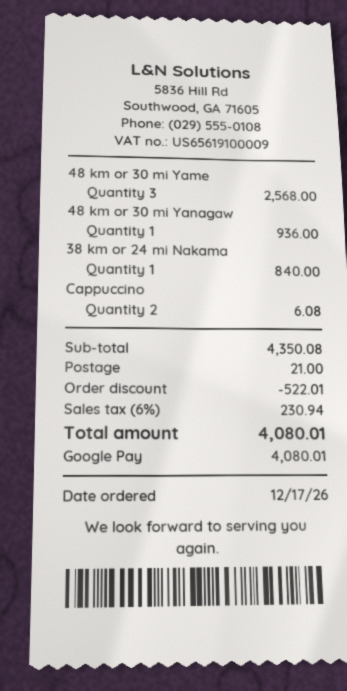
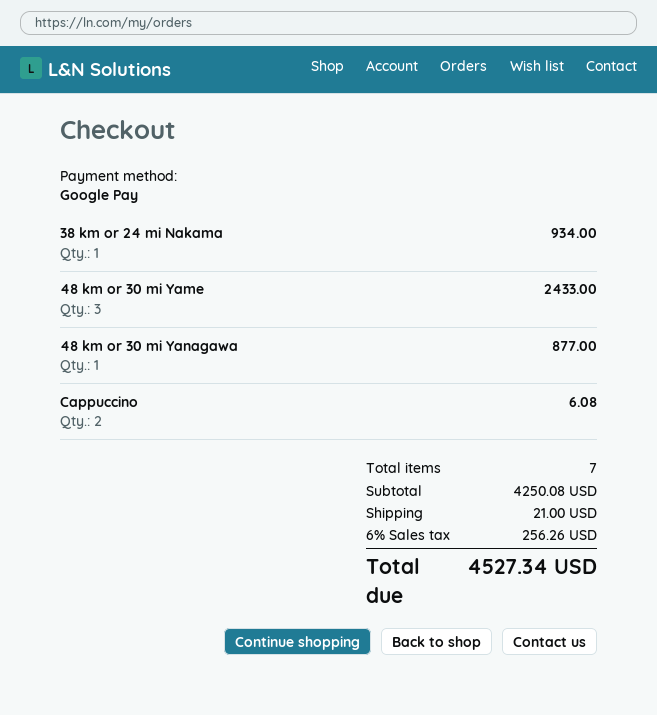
48 km or 30 mi Yame: 3 for 2568.00 -> 3 for 2433.00
48 km or 30 mi Yanagaw: 1 for 936.00 -> 1 for 877.00
38 km or 24 mi Nakama: 1 for 840.00 -> 1 for 934.00
subtotal: 4350.08 -> 4250.08
discount: 522.01 -> none
tax: 6% = 230.94 -> 6% = 256.26
total: 4080.01 -> 4527.34

